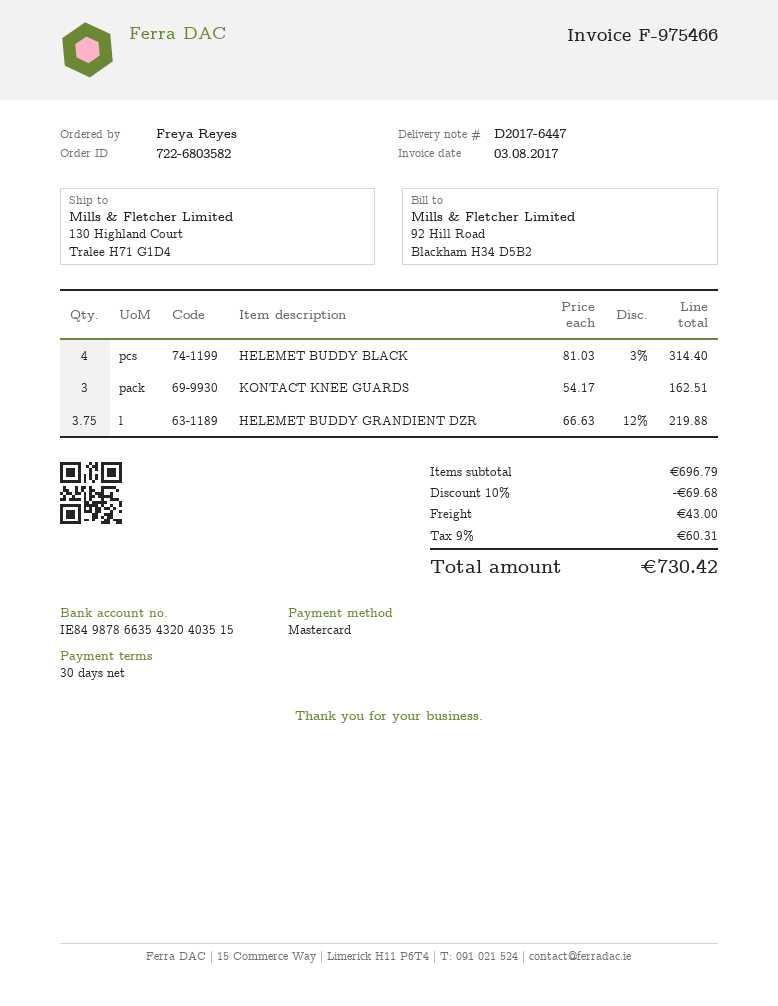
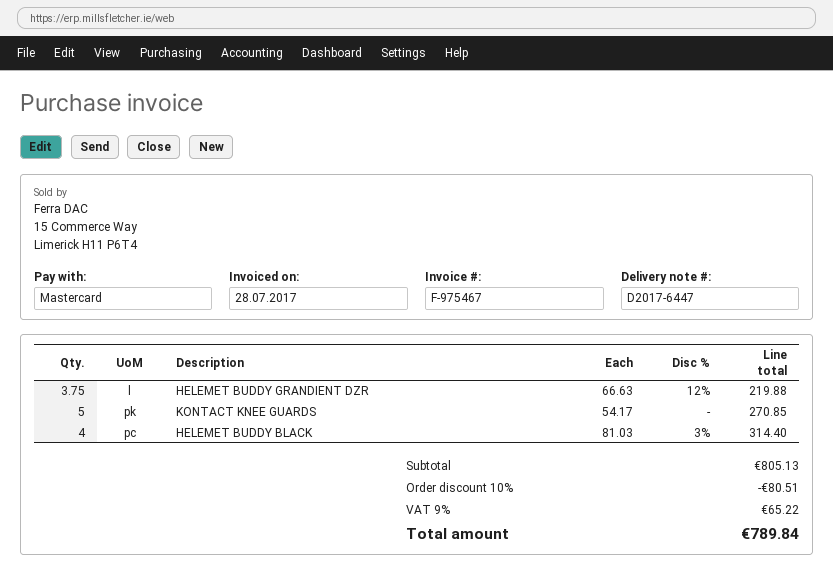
invoice number: F-975466 -> F-975467
invoice date: 2017-08-03 -> 2017-07-28
KONTACT KNEE GUARDS: 3 x 54.17 = 162.51 -> 5 x 54.17 = 270.85
subtotal: 696.79 -> 805.13
discount: 10% = 69.68 -> 10% = 80.51
shipping: 43.00 -> none
tax: 9% = 60.31 -> 9% = 65.22
total: 730.42 -> 789.84

